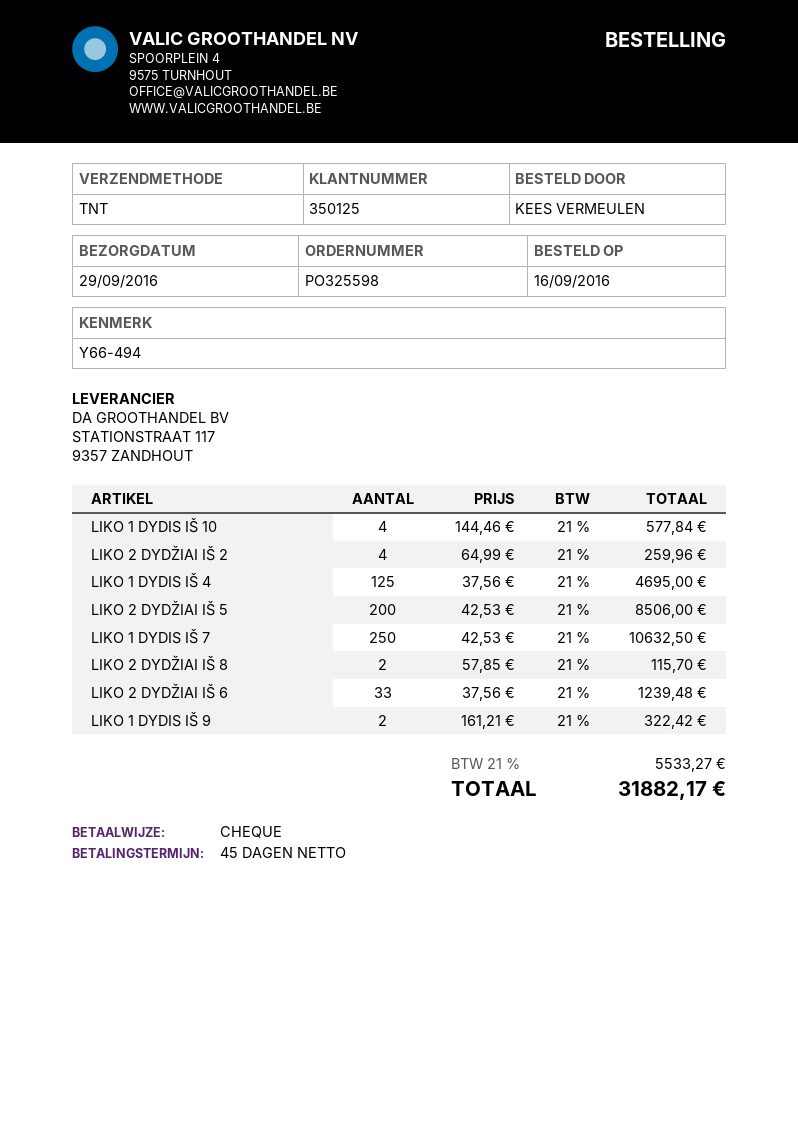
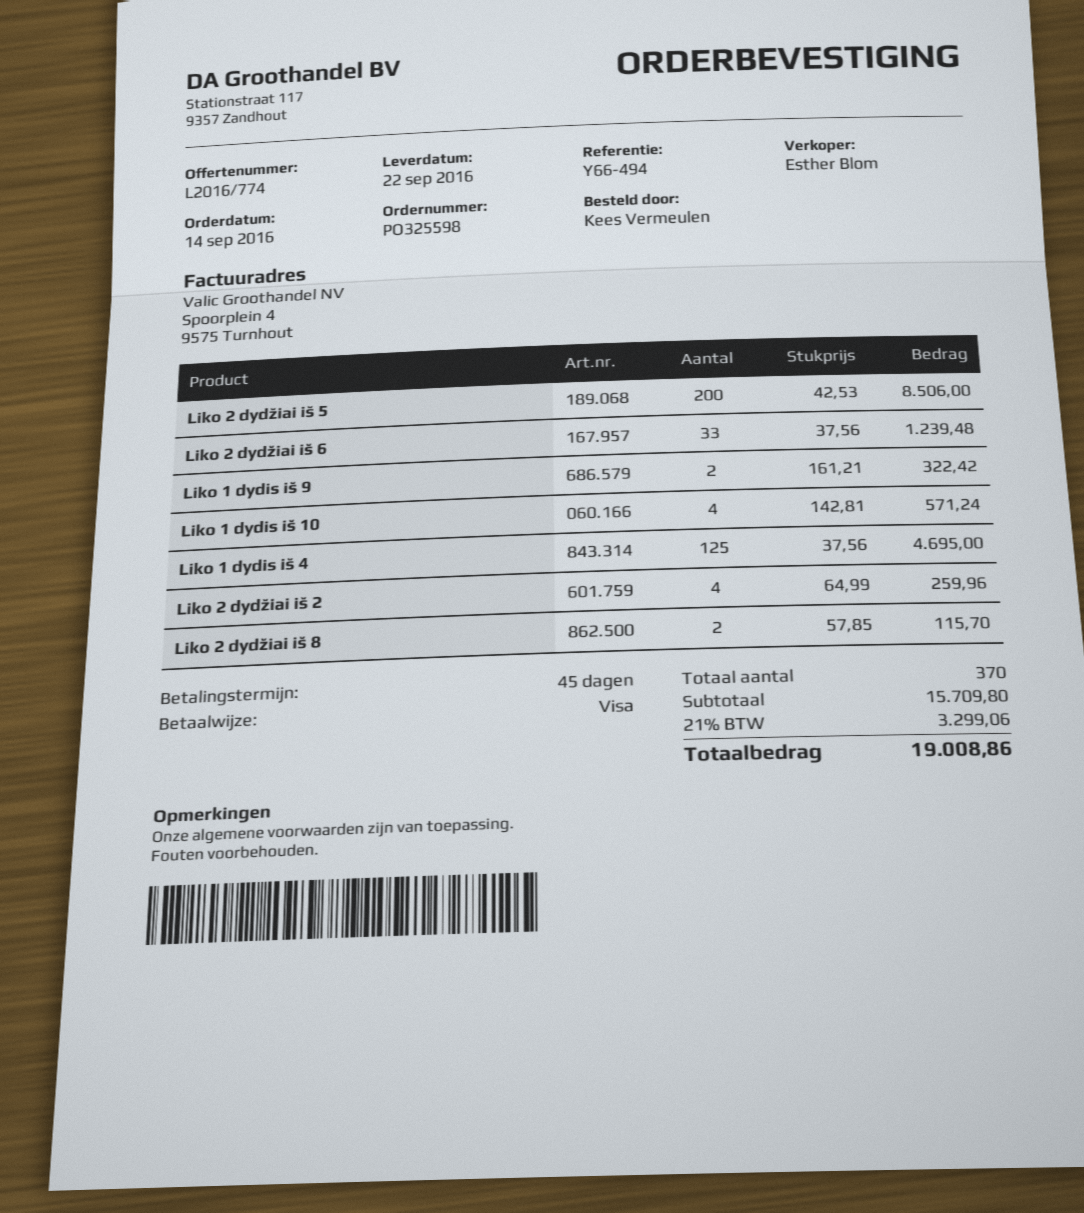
order date: 2016-09-16 -> 2016-09-14
delivery date: 2016-09-29 -> 2016-09-22
payment method: cheque -> Visa
LIKO 1 DYDIS IŠ 10: 4 x 144.46 = 577.84 -> 4 x 142.81 = 571.24
LIKO 1 DYDIS IŠ 7: 250 x 42.53 = 10632.50 -> none
tax: 21% = 5533.27 -> 21% = 3299.06
total: 31882.17 -> 19008.86

